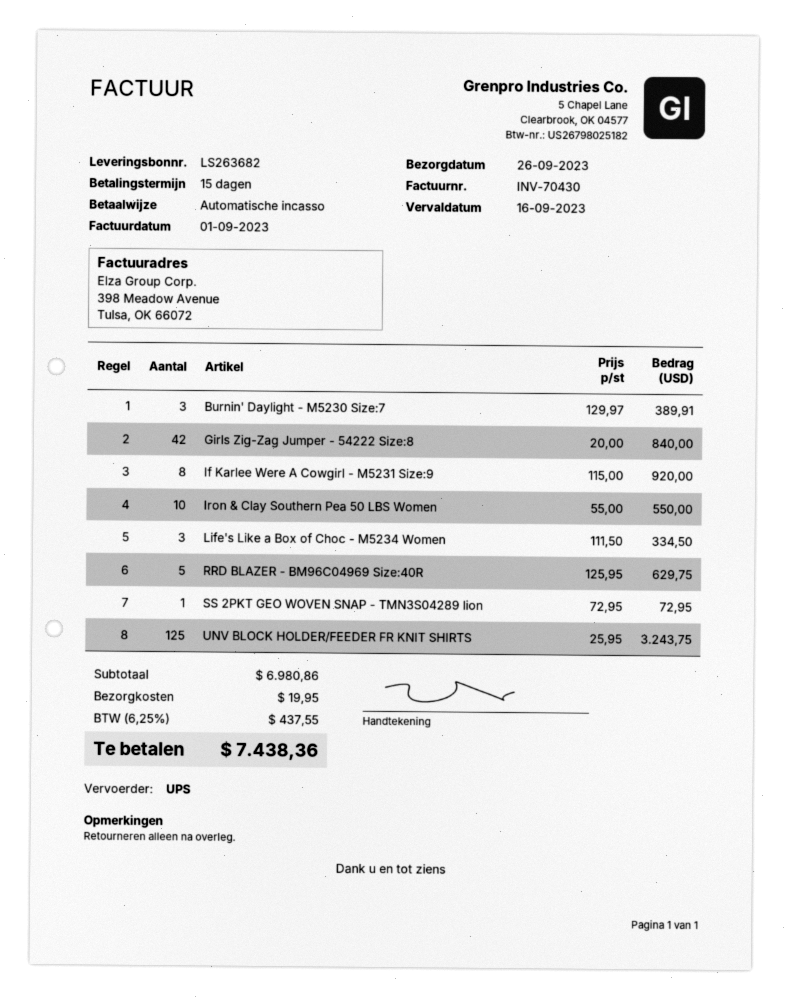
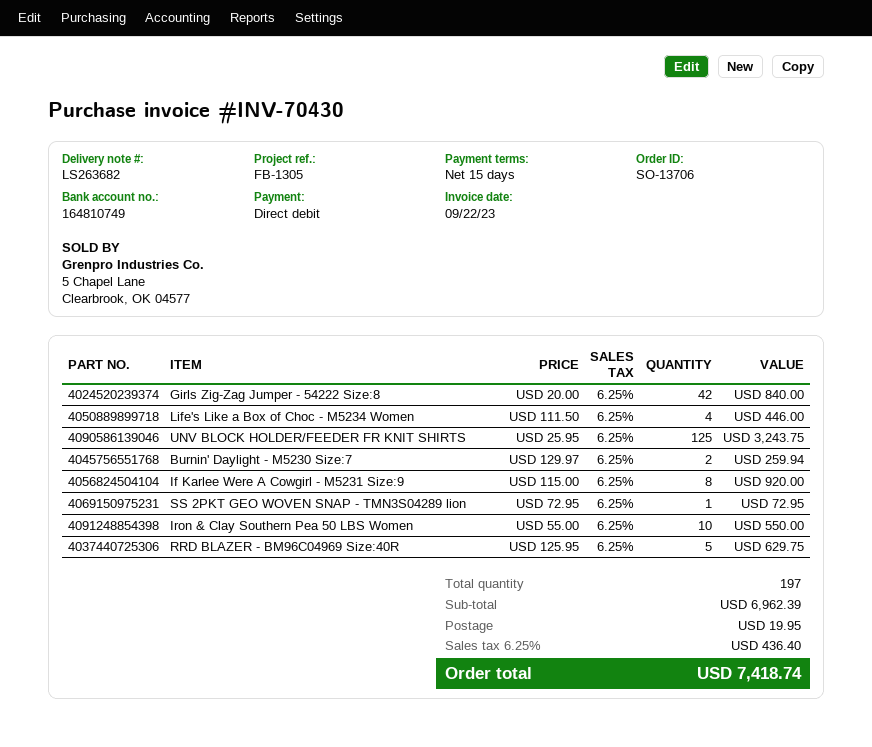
invoice date: 2023-09-01 -> 2023-09-22
Burnin' Daylight - M5230 Size:7: 3 x 129.97 = 389.91 -> 2 x 129.97 = 259.94
Life's Like a Box of Choc - M5234 Women: 3 x 111.50 = 334.50 -> 4 x 111.50 = 446.00
subtotal: 6980.86 -> 6962.39
tax: 6.25% = 437.55 -> 6.25% = 436.40
total: 7438.36 -> 7418.74

